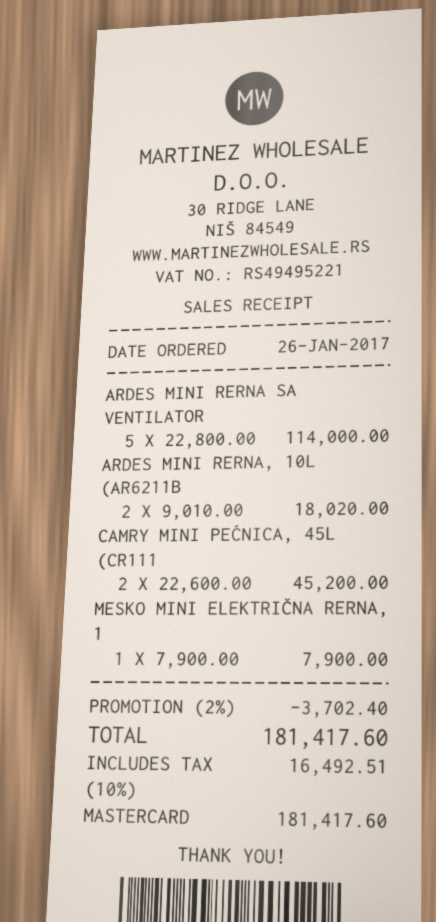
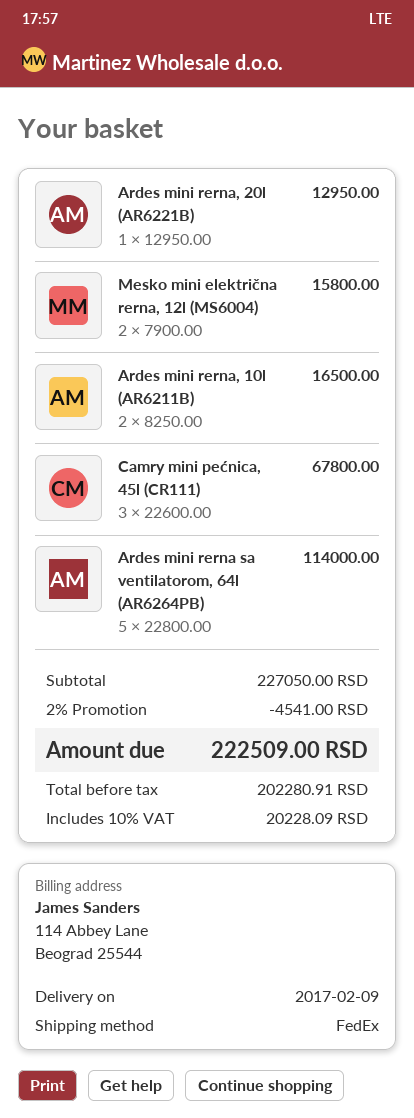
ARDES MINI RERNA, 10L (AR6211B: 2 x 9010.00 = 18020.00 -> 2 x 8250.00 = 16500.00
CAMRY MINI PEĆNICA, 45L (CR111: 2 x 22600.00 = 45200.00 -> 3 x 22600.00 = 67800.00
MESKO MINI ELEKTRIČNA RERNA, 1: 1 x 7900.00 = 7900.00 -> 2 x 7900.00 = 15800.00
Ardes mini rerna, 20l (AR6221B): none -> 1 x 12950.00 = 12950.00
discount: 2% = 3702.40 -> 2% = 4541.00
tax: 10% = 16492.51 -> 10% = 20228.09
total: 181417.60 -> 222509.00

